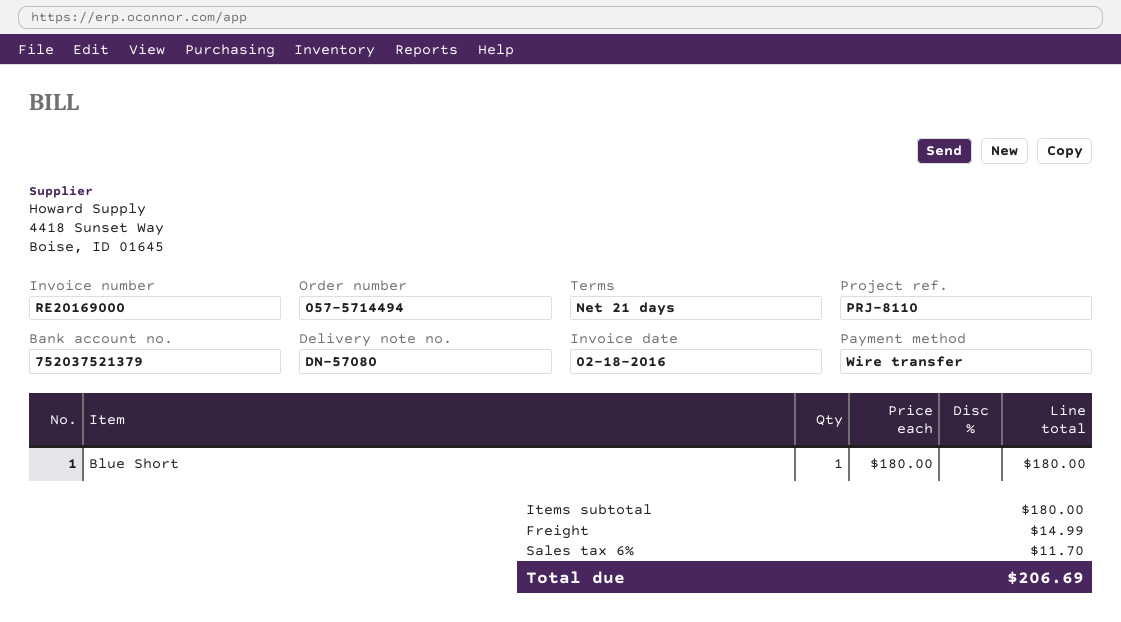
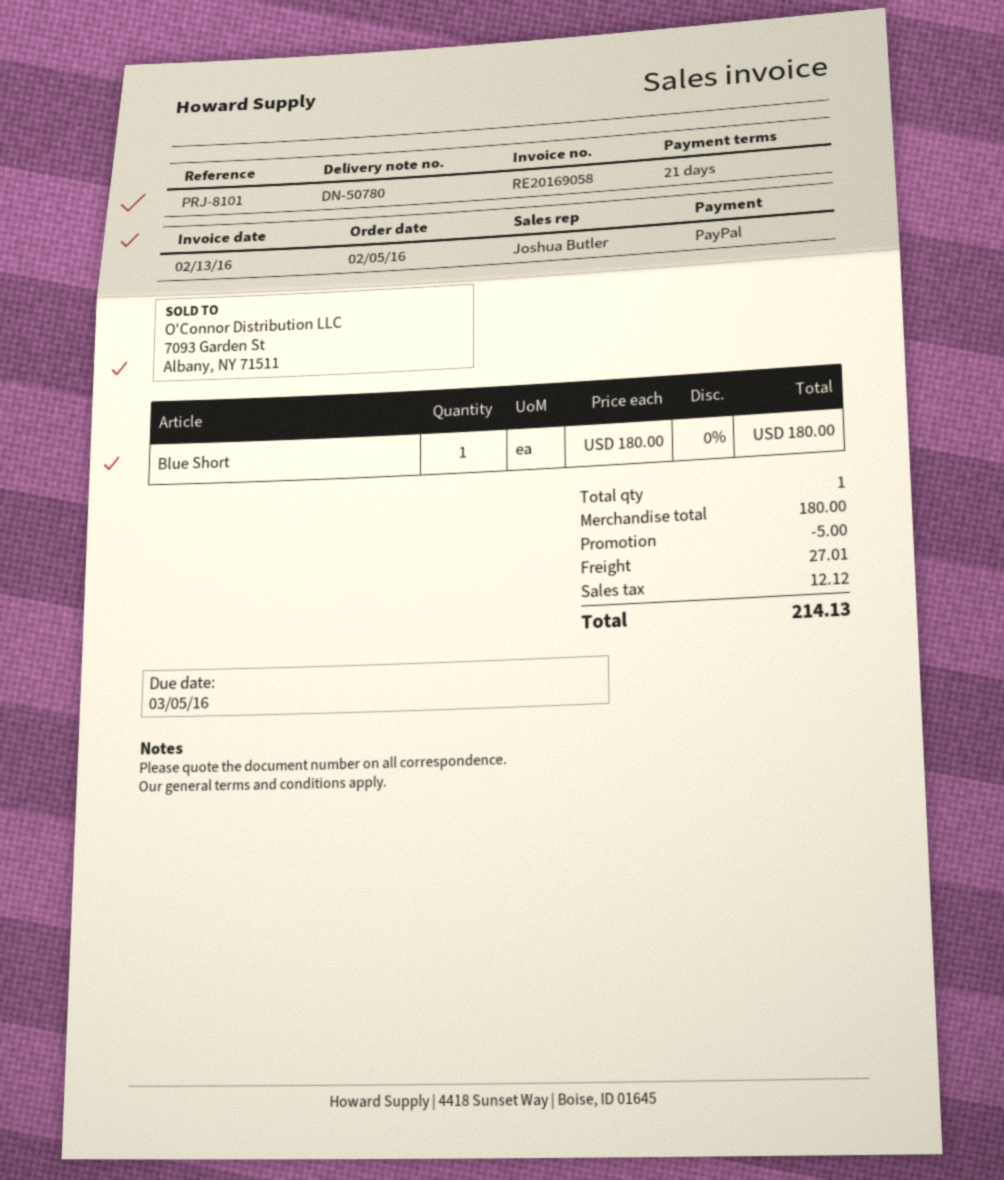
delivery note number: DN-57080 -> DN-50780
invoice number: RE20169000 -> RE20169058
invoice date: 2016-02-18 -> 2016-02-13
reference: PRJ-8110 -> PRJ-8101
payment method: bank transfer -> PayPal
discount: none -> 5.00
shipping: 14.99 -> 27.01
tax: 11.70 -> 12.12
total: 206.69 -> 214.13

